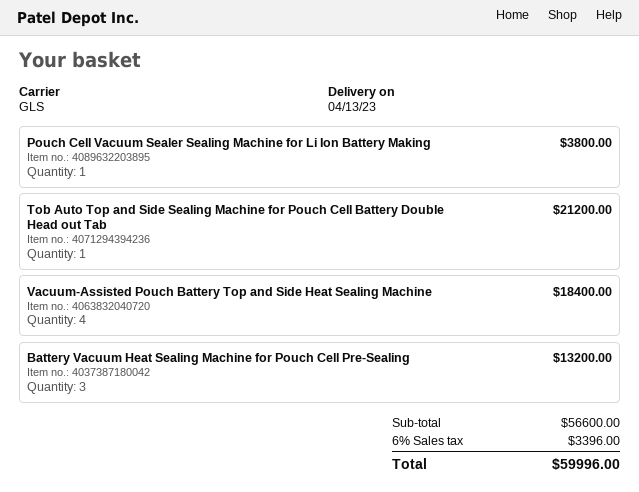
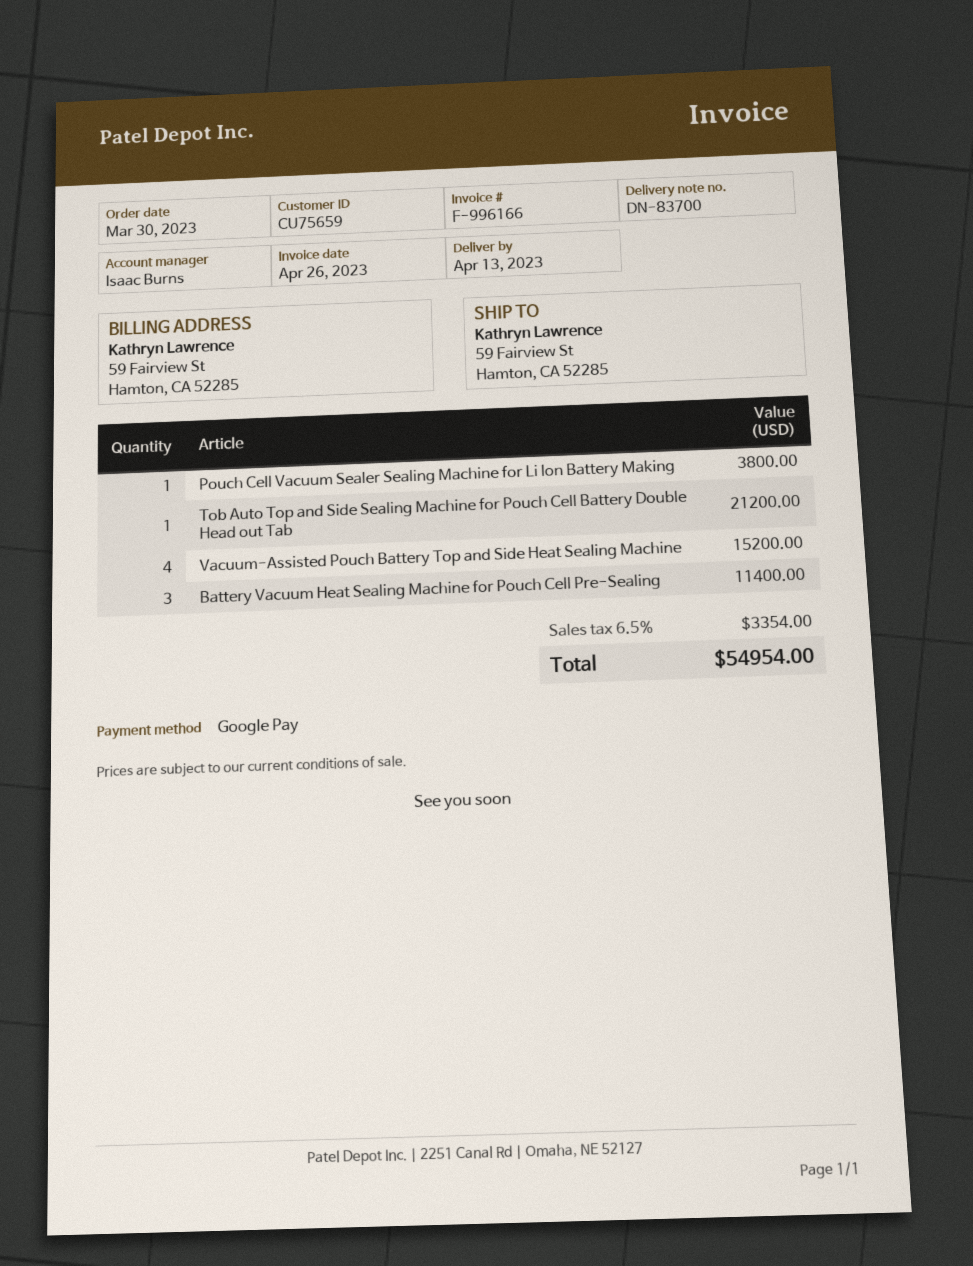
Vacuum-Assisted Pouch Battery Top and Side Heat Sealing Machine: 4 for 18400.00 -> 4 for 15200.00
Battery Vacuum Heat Sealing Machine for Pouch Cell Pre-Sealing: 3 for 13200.00 -> 3 for 11400.00
tax: 6% = 3396.00 -> 6.5% = 3354.00
total: 59996.00 -> 54954.00

